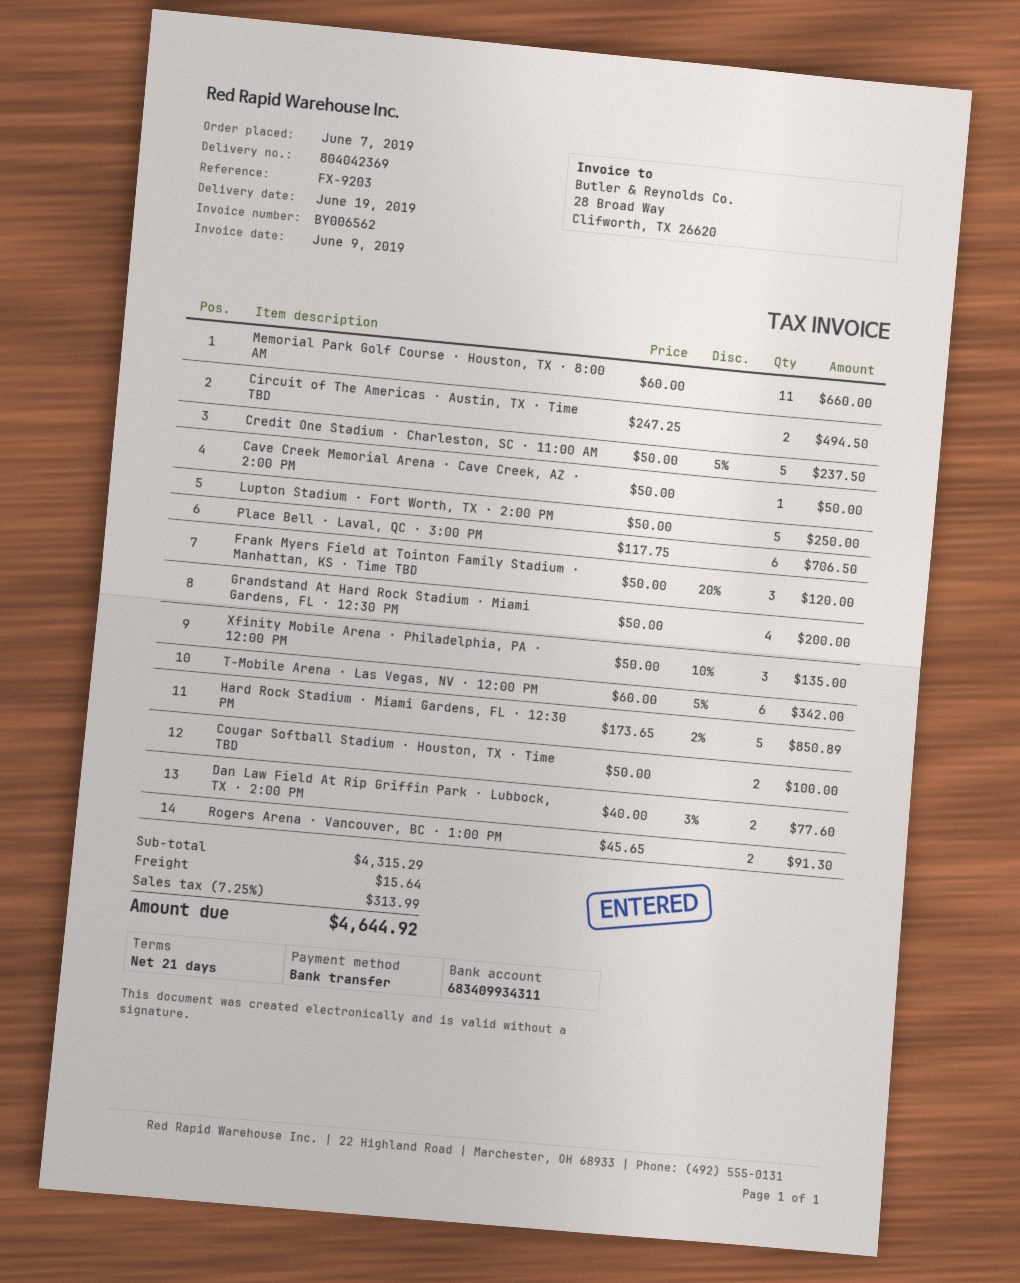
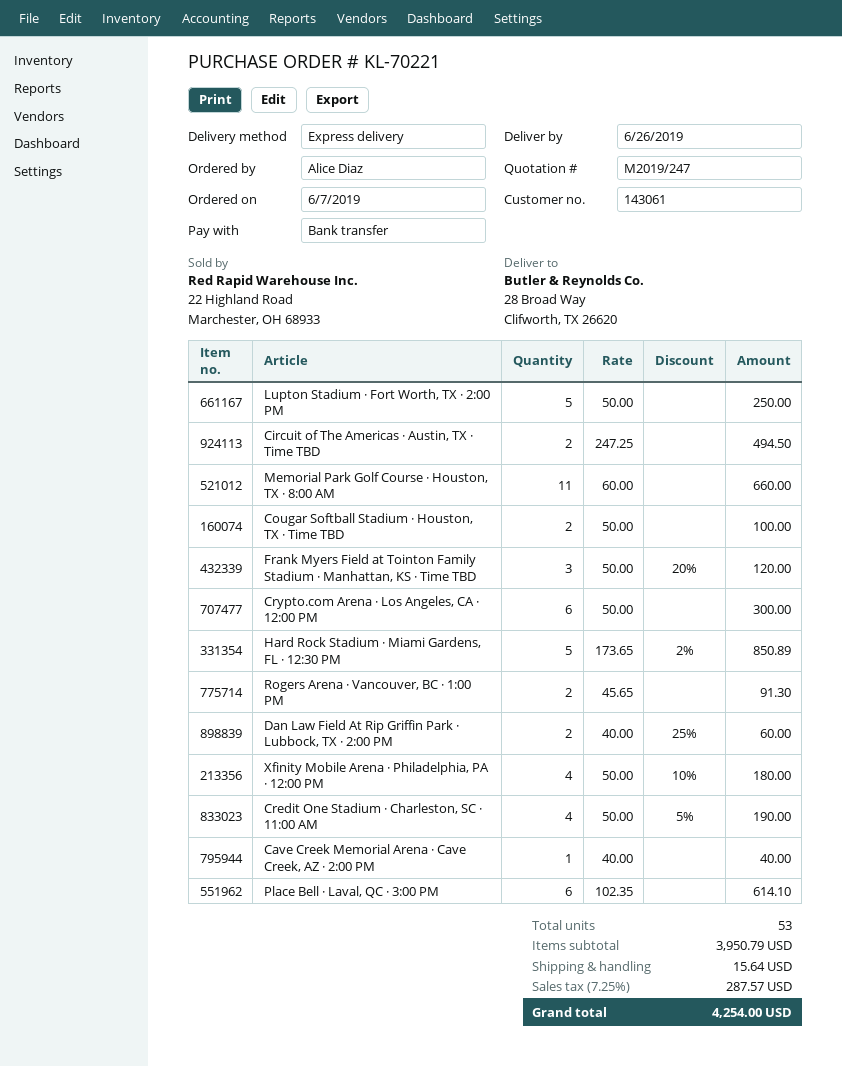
delivery date: 2019-06-19 -> 2019-06-26
Credit One Stadium · Charleston, SC · 11:00 AM: 5 x 50.00 - 5% = 237.50 -> 4 x 50.00 - 5% = 190.00
Cave Creek Memorial Arena · Cave Creek, AZ · 2:00 PM: 1 x 50.00 = 50.00 -> 1 x 40.00 = 40.00
Place Bell · Laval, QC · 3:00 PM: 6 x 117.75 = 706.50 -> 6 x 102.35 = 614.10
Grandstand At Hard Rock Stadium · Miami Gardens, FL · 12:30 PM: 4 x 50.00 = 200.00 -> none
Xfinity Mobile Arena · Philadelphia, PA · 12:00 PM: 3 x 50.00 - 10% = 135.00 -> 4 x 50.00 - 10% = 180.00
T-Mobile Arena · Las Vegas, NV · 12:00 PM: 6 x 60.00 - 5% = 342.00 -> none
Dan Law Field At Rip Griffin Park · Lubbock, TX · 2:00 PM: 2 x 40.00 - 3% = 77.60 -> 2 x 40.00 - 25% = 60.00
Crypto.com Arena · Los Angeles, CA · 12:00 PM: none -> 6 x 50.00 = 300.00
subtotal: 4315.29 -> 3950.79
tax: 7.25% = 313.99 -> 7.25% = 287.57
total: 4644.92 -> 4254.00

